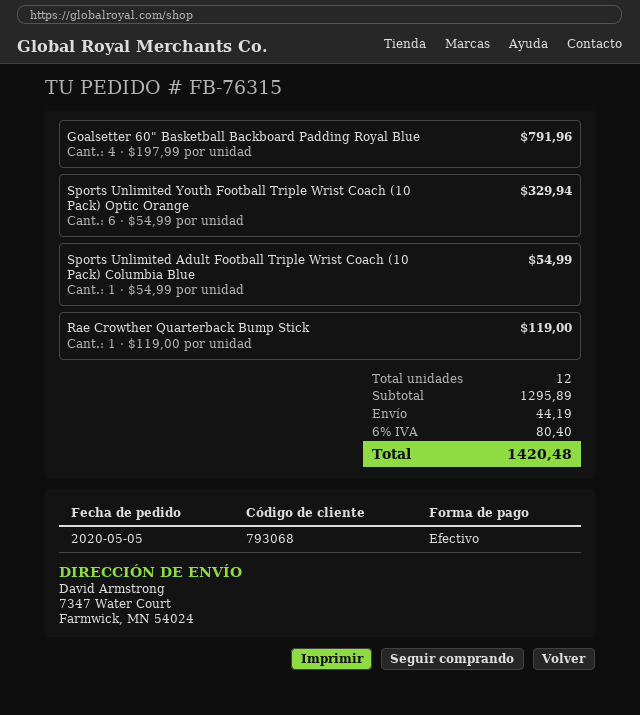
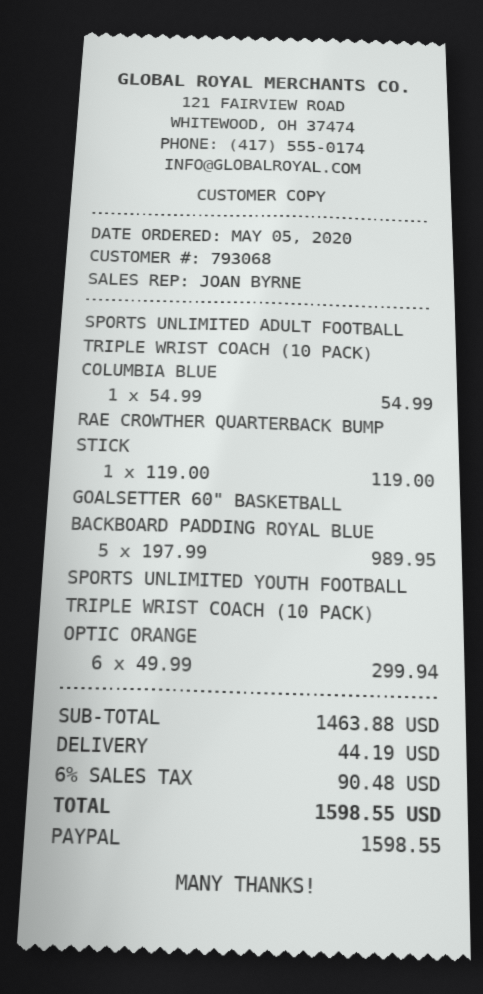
payment method: cash -> PayPal
Goalsetter 60" Basketball Backboard Padding Royal Blue: 4 x 197.99 = 791.96 -> 5 x 197.99 = 989.95
Sports Unlimited Youth Football Triple Wrist Coach (10 Pack) Optic Orange: 6 x 54.99 = 329.94 -> 6 x 49.99 = 299.94
subtotal: 1295.89 -> 1463.88
tax: 6% = 80.40 -> 6% = 90.48
total: 1420.48 -> 1598.55

